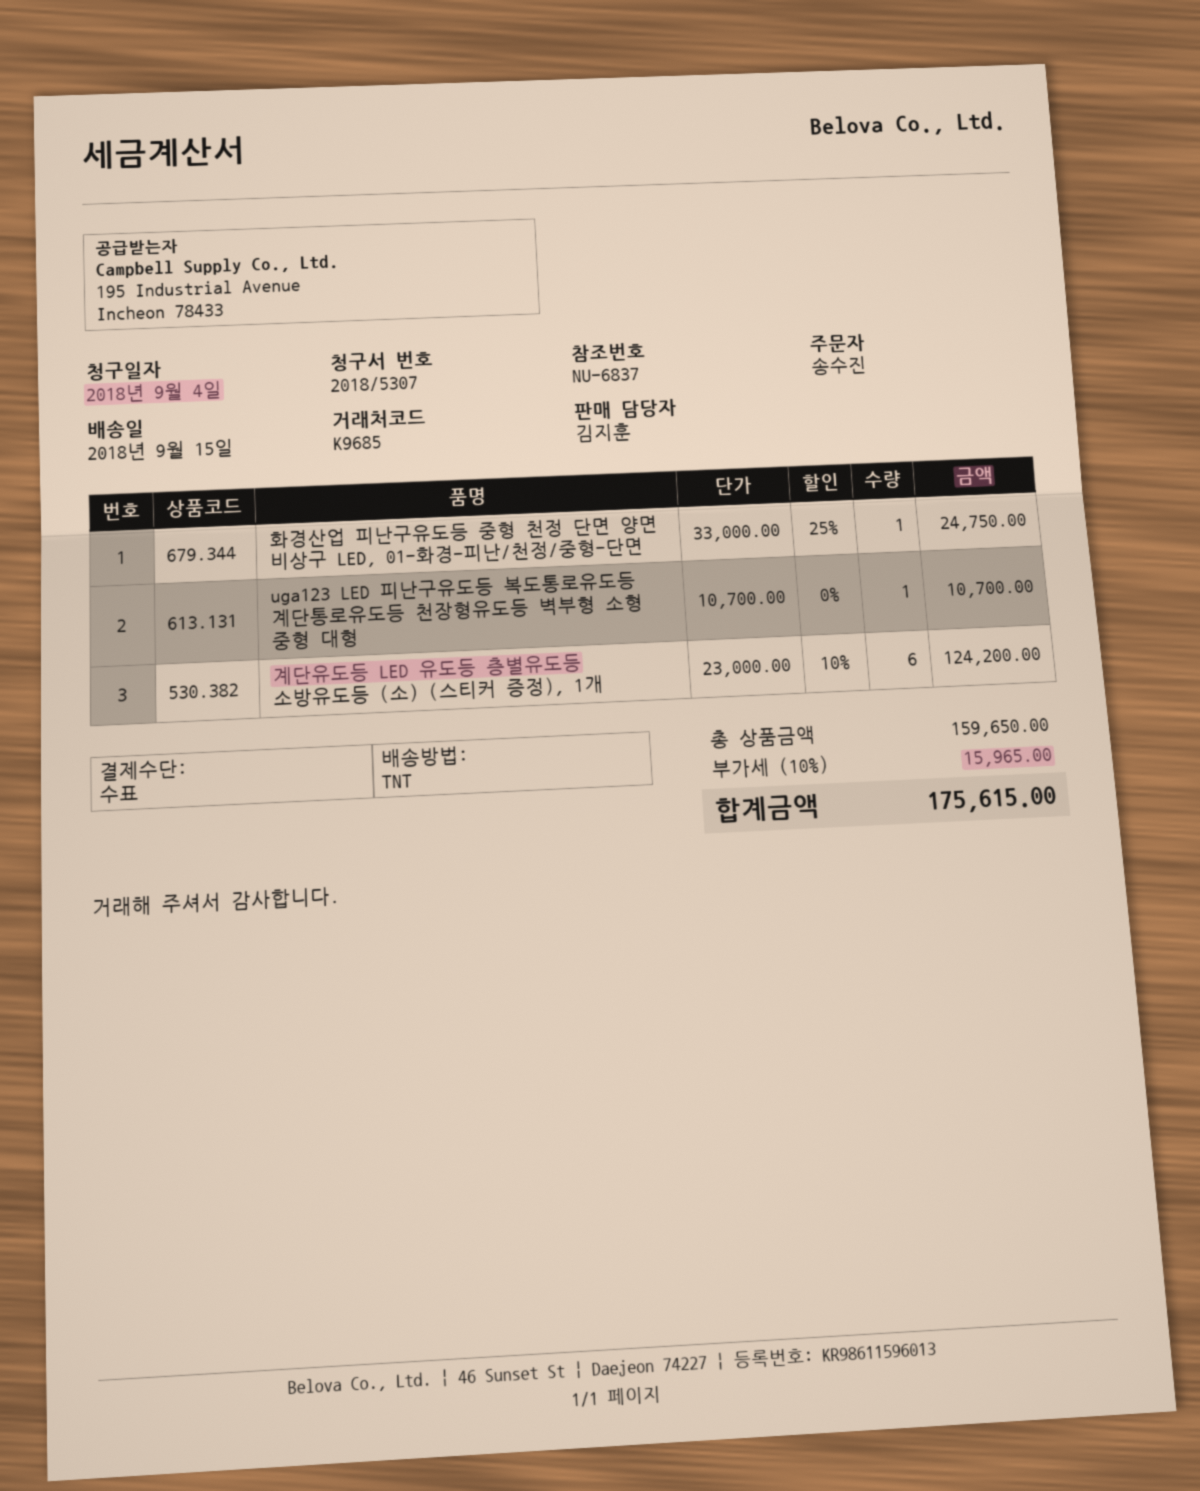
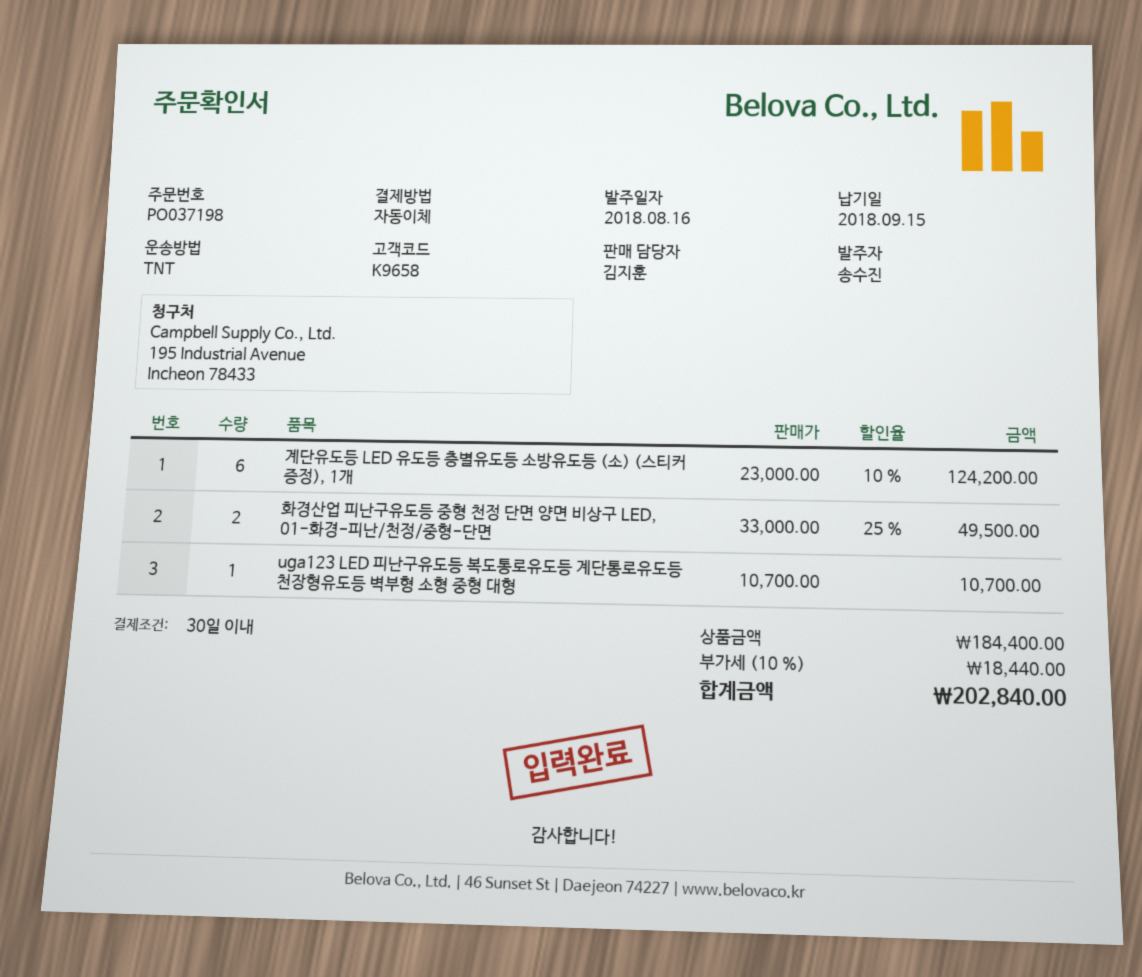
customer number: K9685 -> K9658
payment method: cheque -> direct debit
화경산업 피난구유도등 중형 천정 단면 양면 비상구 LED, 01-화경-피난/천정/중형-단면: 1 x 33000.00 - 25% = 24750.00 -> 2 x 33000.00 - 25% = 49500.00
subtotal: 159650.00 -> 184400.00
tax: 10% = 15965.00 -> 10% = 18440.00
total: 175615.00 -> 202840.00

